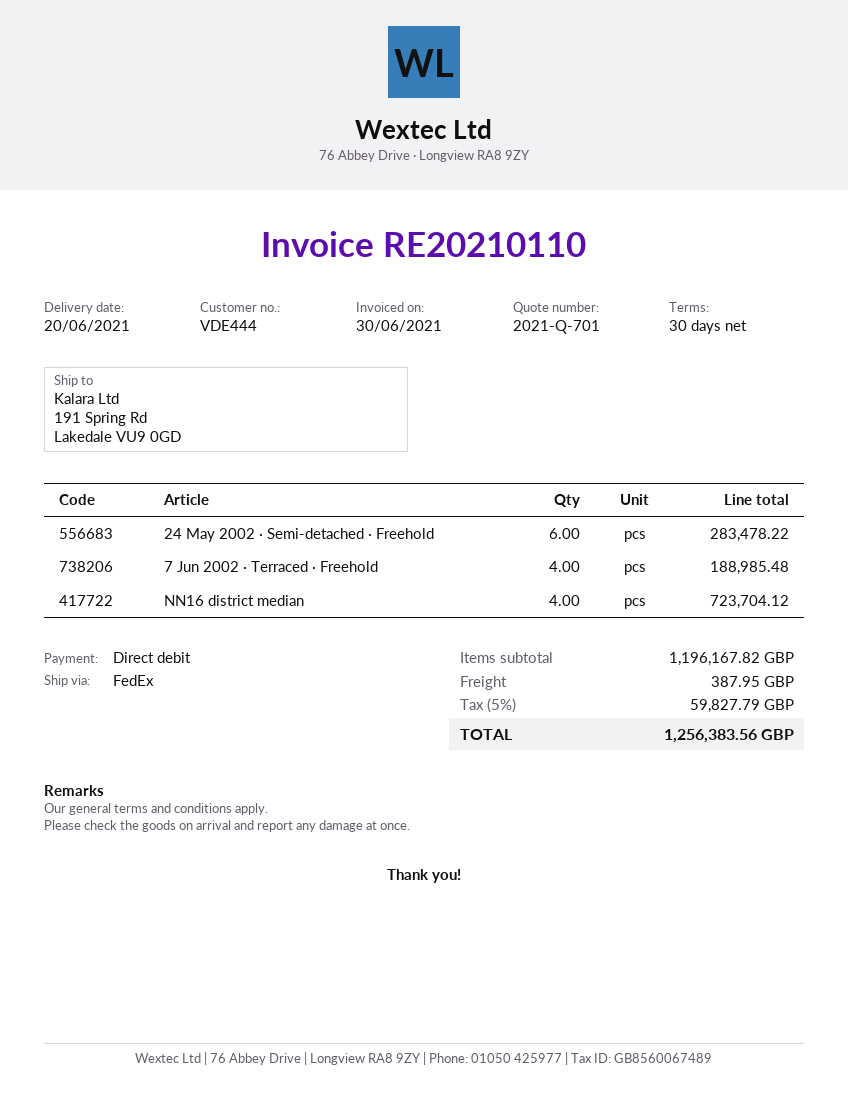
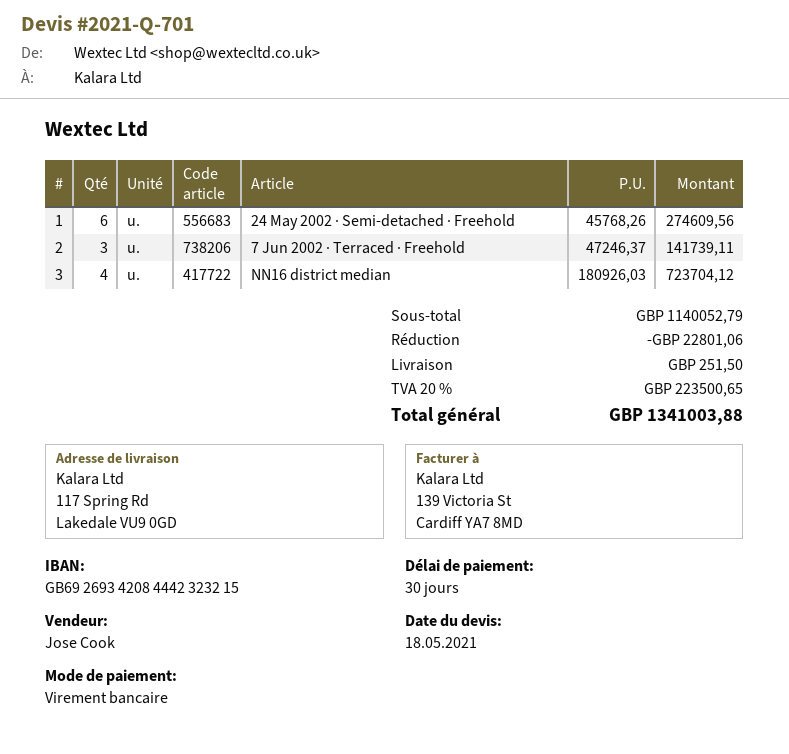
payment method: direct debit -> bank transfer
ship to: 191 Spring Rd, Lakedale VU9 0GD -> 117 Spring Rd, Lakedale VU9 0GD
24 May 2002 · Semi-detached · Freehold: 6 for 283478.22 -> 6 for 274609.56
7 Jun 2002 · Terraced · Freehold: 4 for 188985.48 -> 3 for 141739.11
subtotal: 1196167.82 -> 1140052.79
discount: none -> 22801.06
shipping: 387.95 -> 251.50
tax: 5% = 59827.79 -> 20% = 223500.65
total: 1256383.56 -> 1341003.88

